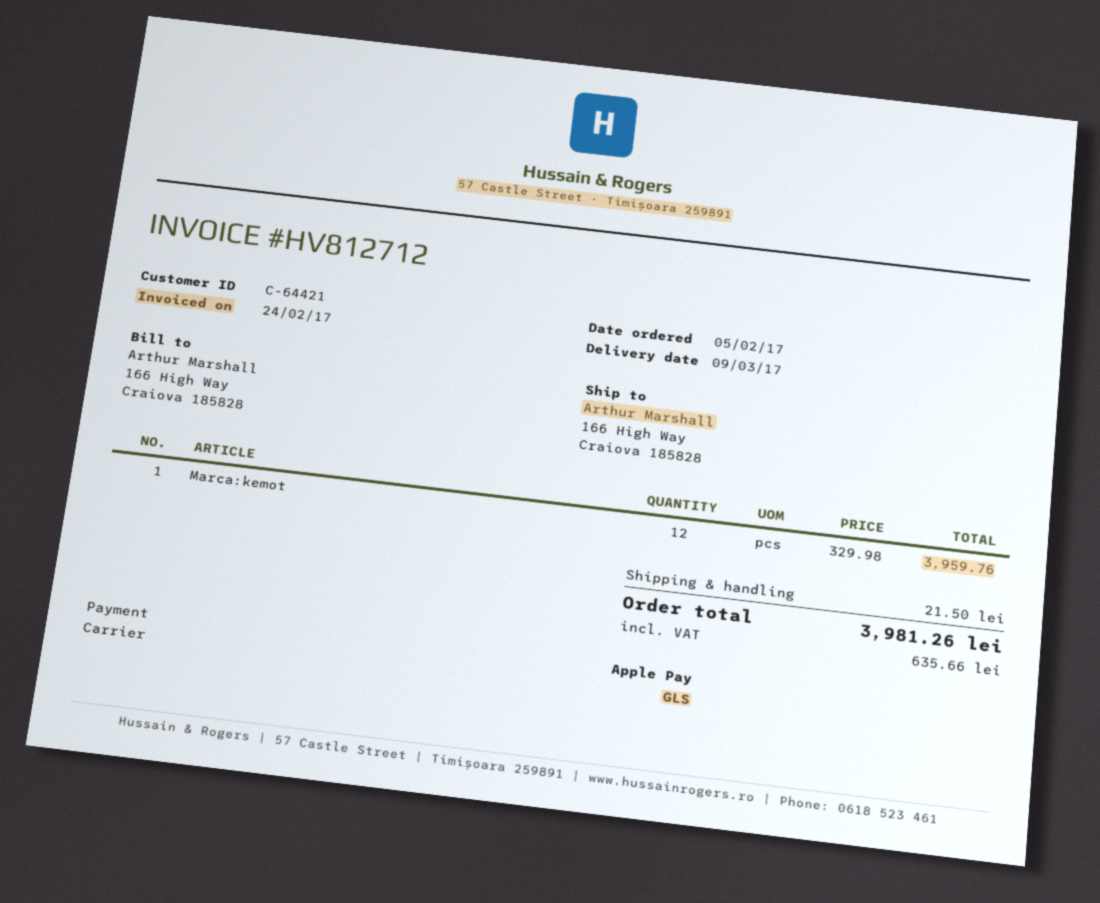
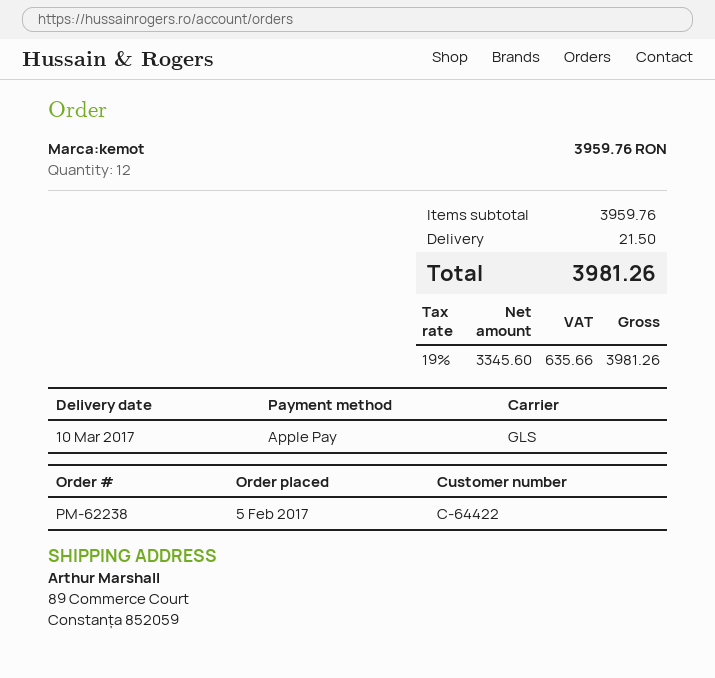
delivery date: 2017-03-09 -> 2017-03-10
customer number: C-64421 -> C-64422
ship to: 166 High Way, Craiova 185828 -> 89 Commerce Court, Constanța 852059

